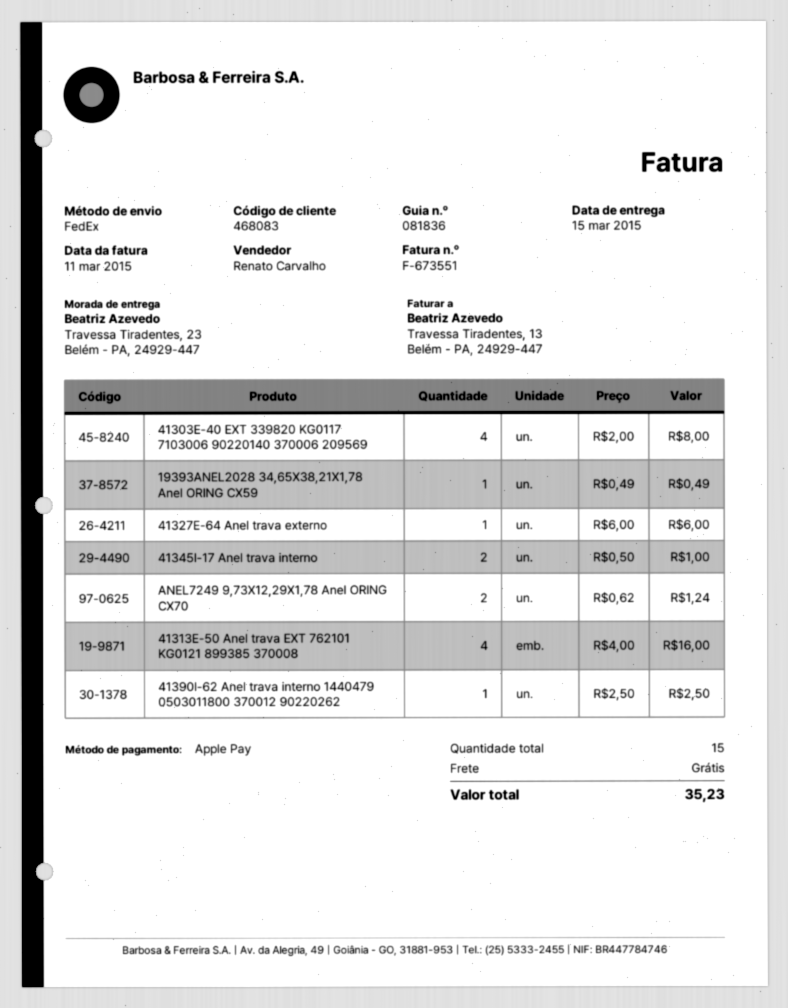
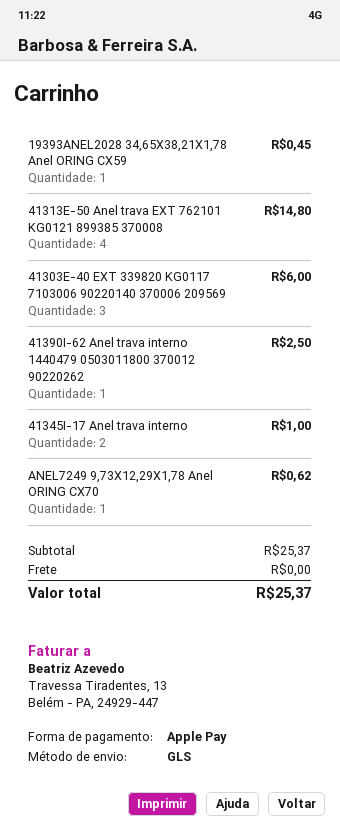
shipping method: FedEx -> GLS
41303E-40 EXT 339820 KG0117 7103006 90220140 370006 209569: 4 for 8.00 -> 3 for 6.00
19393ANEL2028 34,65X38,21X1,78 Anel ORING CX59: 1 for 0.49 -> 1 for 0.45
41327E-64 Anel trava externo: 1 for 6.00 -> none
ANEL7249 9,73X12,29X1,78 Anel ORING CX70: 2 for 1.24 -> 1 for 0.62
41313E-50 Anel trava EXT 762101 KG0121 899385 370008: 4 for 16.00 -> 4 for 14.80
total: 35.23 -> 25.37

